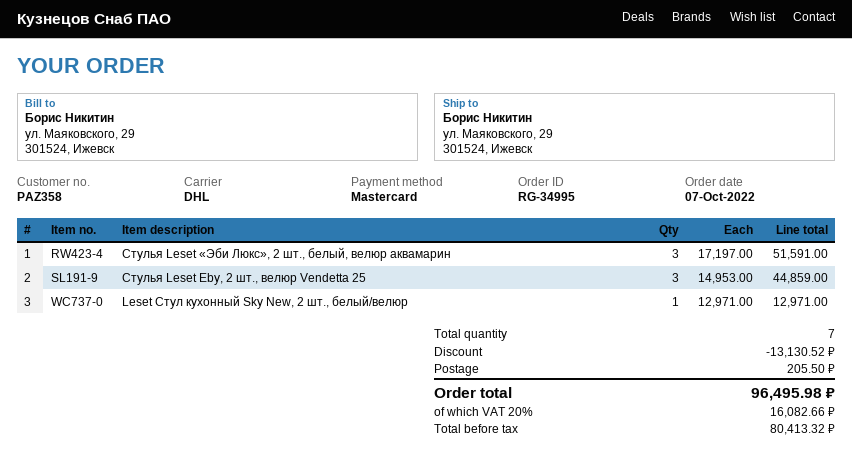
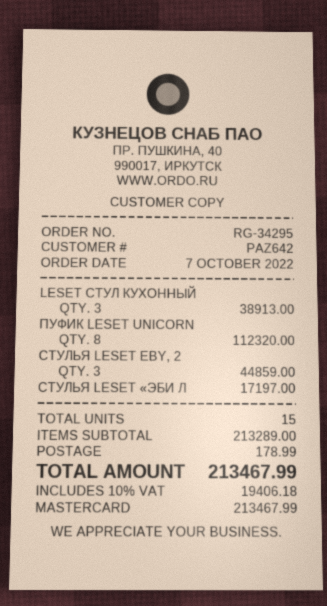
order number: RG-34995 -> RG-34295
customer number: PAZ358 -> PAZ642
Стулья Leset «Эби Люкс», 2 шт., белый, велюр аквамарин: 3 for 51591.00 -> 1 for 17197.00
Leset Стул кухонный Sky New, 2 шт., белый/велюр: 1 for 12971.00 -> 3 for 38913.00
ПУФИК LESET UNICORN: none -> 8 for 112320.00
total quantity: 7 -> 15
discount: 13130.52 -> none
shipping: 205.50 -> 178.99
tax: 20% = 16082.66 -> 10% = 19406.18
total: 96495.98 -> 213467.99

